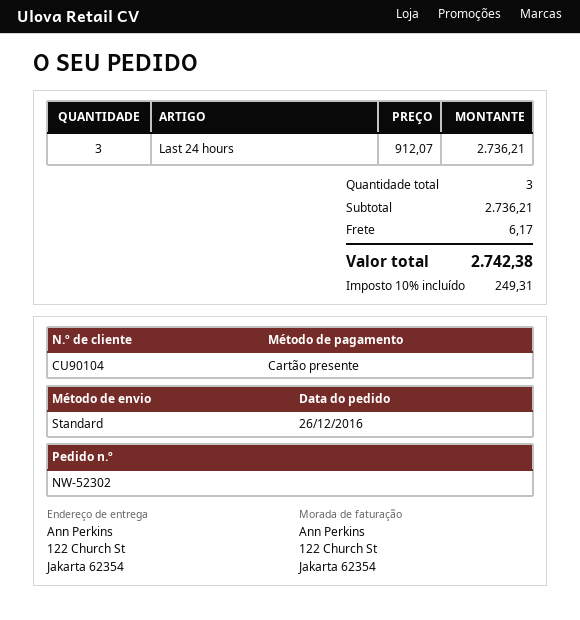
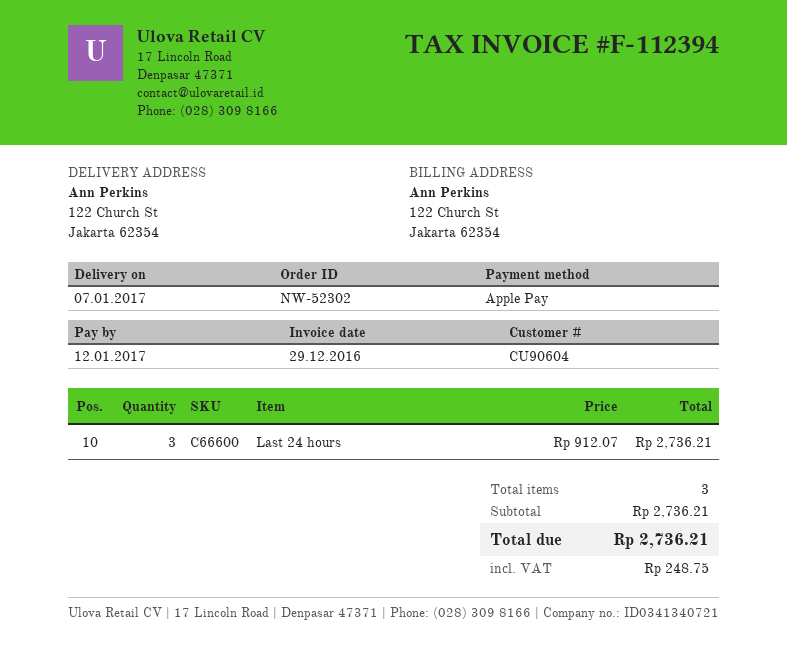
customer number: CU90104 -> CU90604
payment method: gift card -> Apple Pay
shipping: 6.17 -> none
tax: 249.31 -> 248.75
total: 2742.38 -> 2736.21

